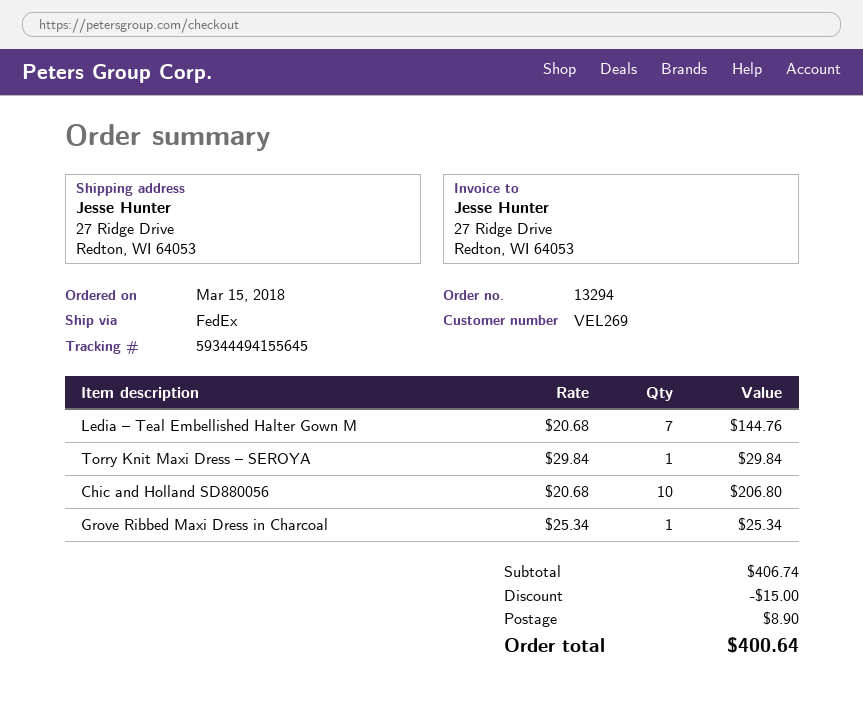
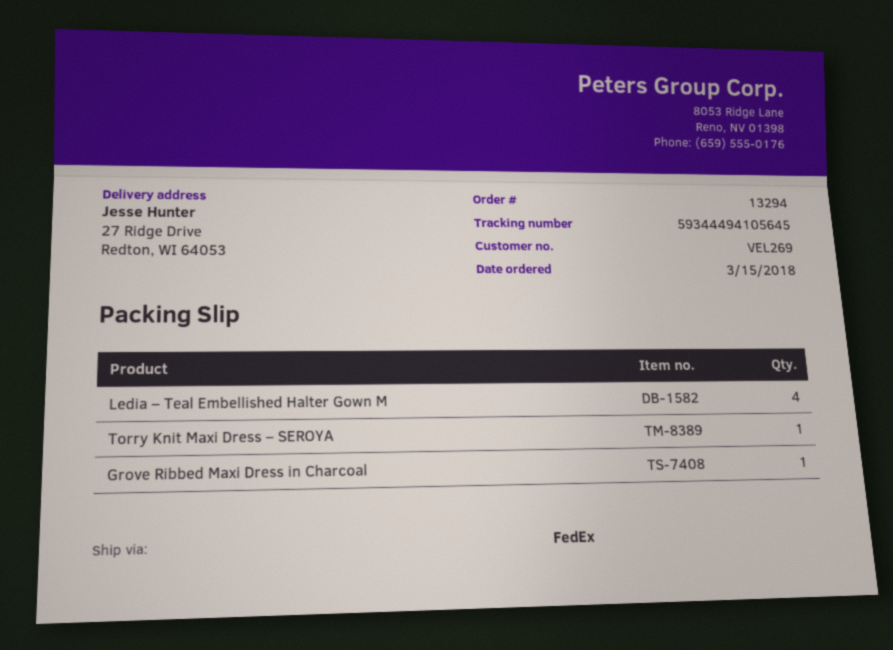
tracking number: 59344494155645 -> 59344494105645
Ledia – Teal Embellished Halter Gown M: 7 -> 4
Chic and Holland SD880056: 10 -> none

